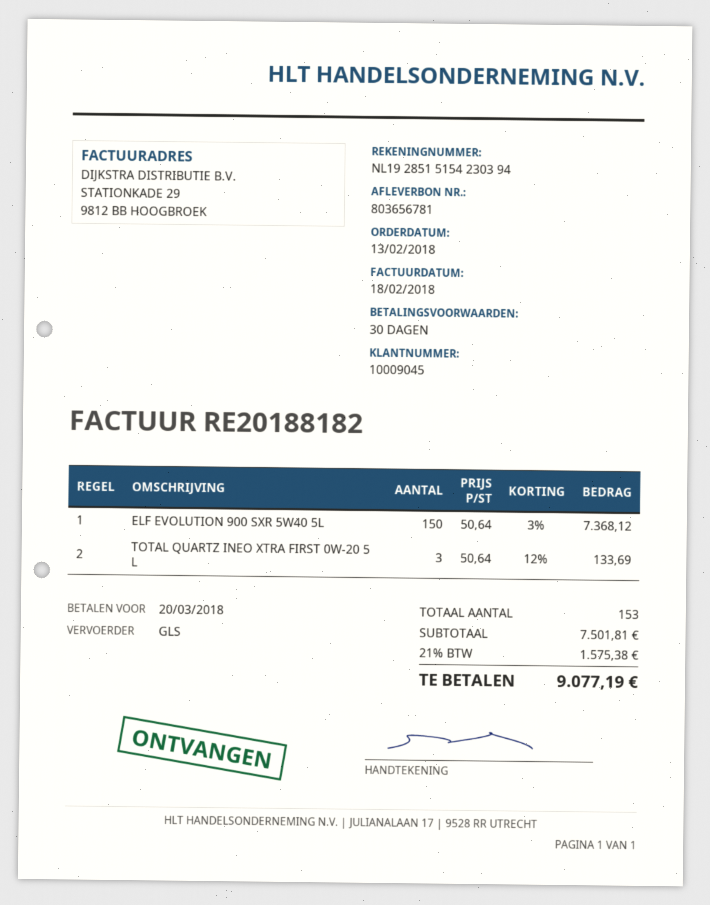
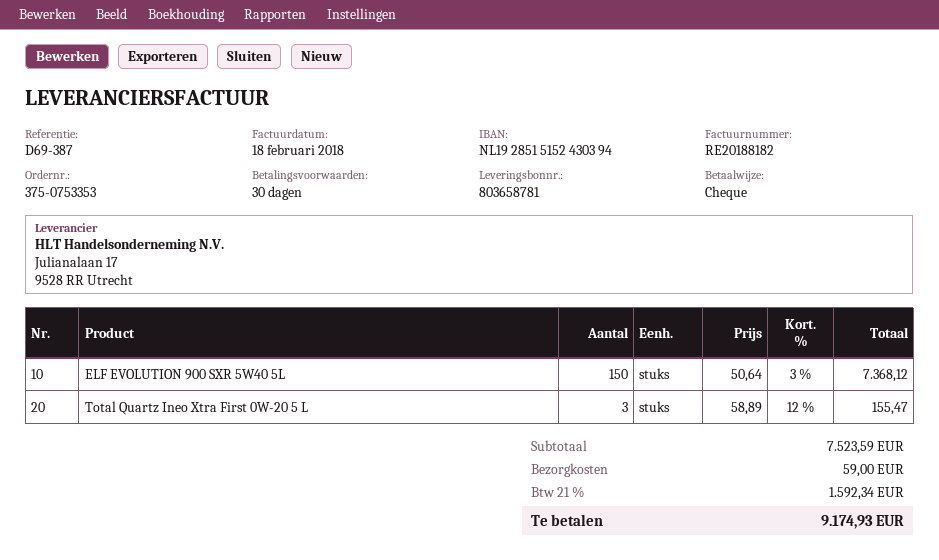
delivery note number: 803656781 -> 803658781
bank account: NL1928515154230394 -> NL1928515152430394
TOTAL QUARTZ INEO XTRA FIRST 0W-20 5 L: 3 x 50.64 - 12% = 133.69 -> 3 x 58.89 - 12% = 155.47
subtotal: 7501.81 -> 7523.59
shipping: none -> 59.00
tax: 21% = 1575.38 -> 21% = 1592.34
total: 9077.19 -> 9174.93

